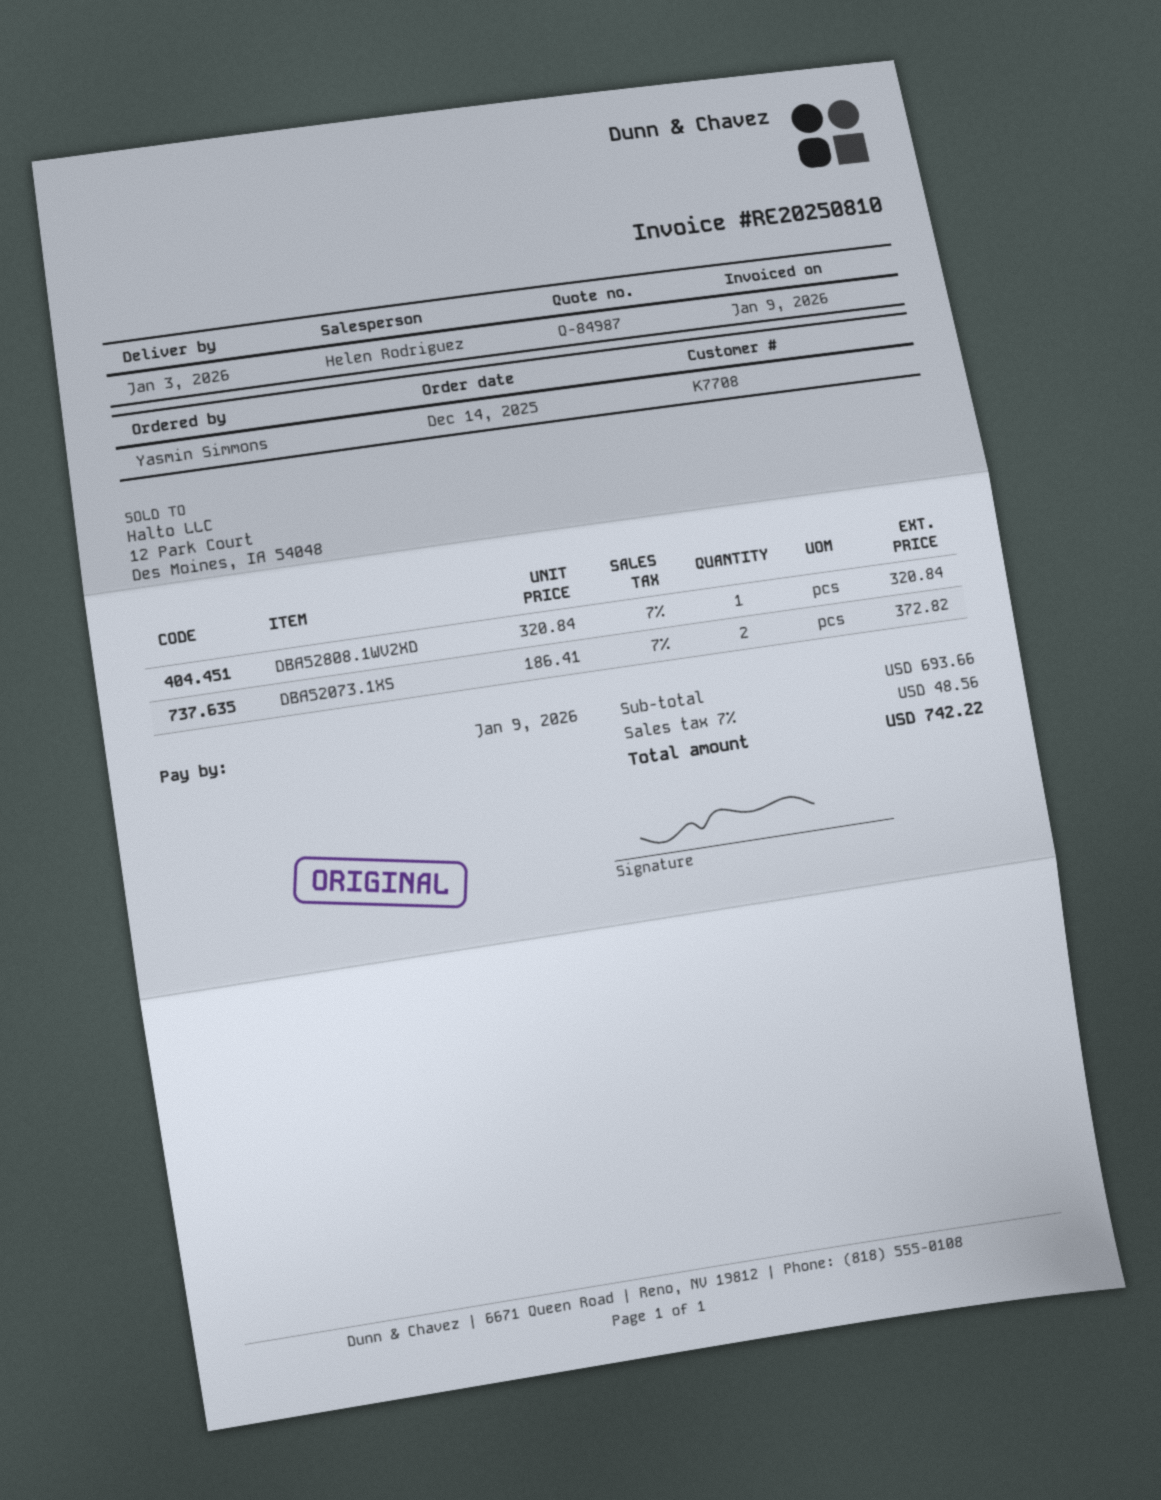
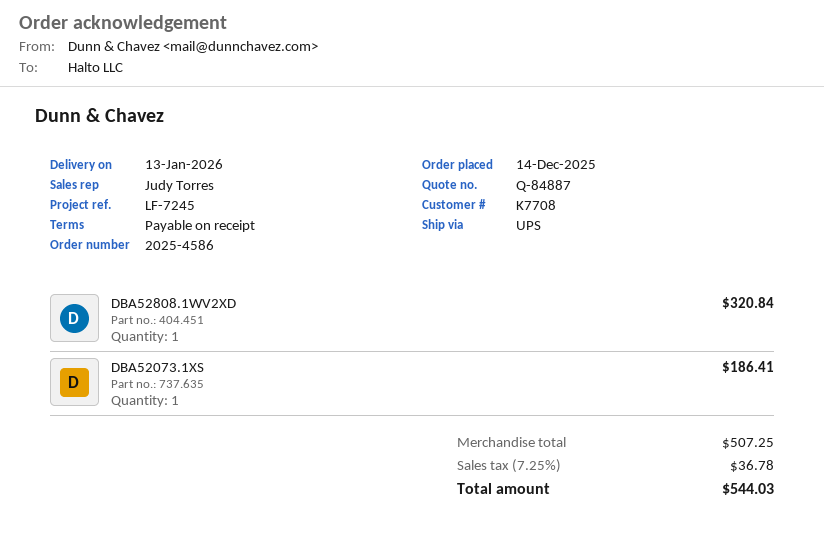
quote number: Q-84987 -> Q-84887
delivery date: 2026-01-03 -> 2026-01-13
sales rep: Helen Rodriguez -> Judy Torres
DBA52073.1XS: 2 for 372.82 -> 1 for 186.41
subtotal: 693.66 -> 507.25
tax: 7% = 48.56 -> 7.25% = 36.78
total: 742.22 -> 544.03

